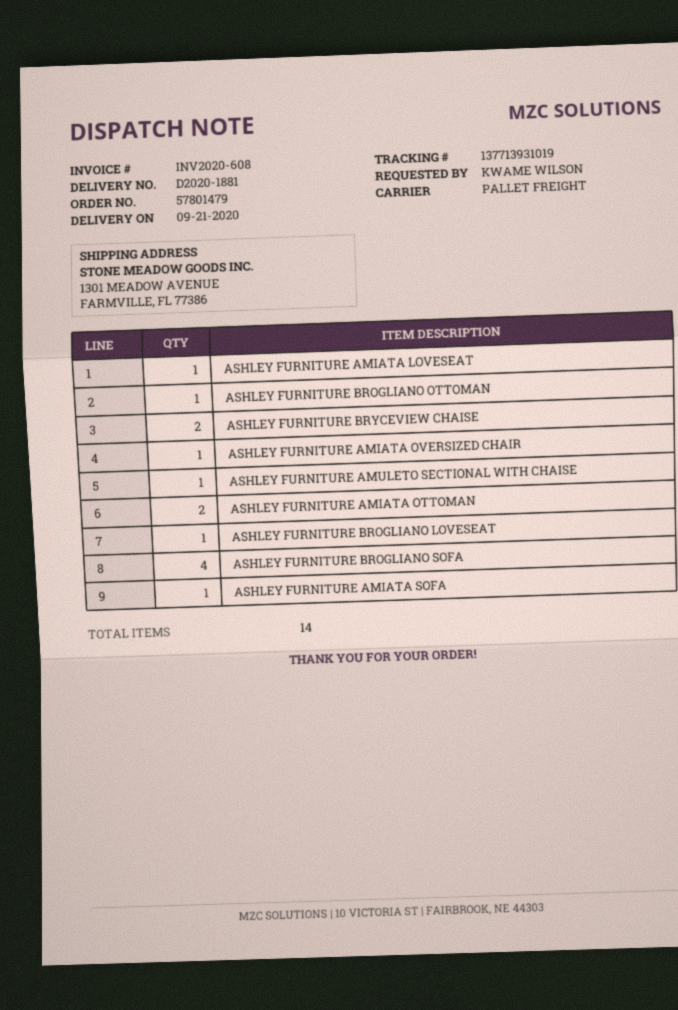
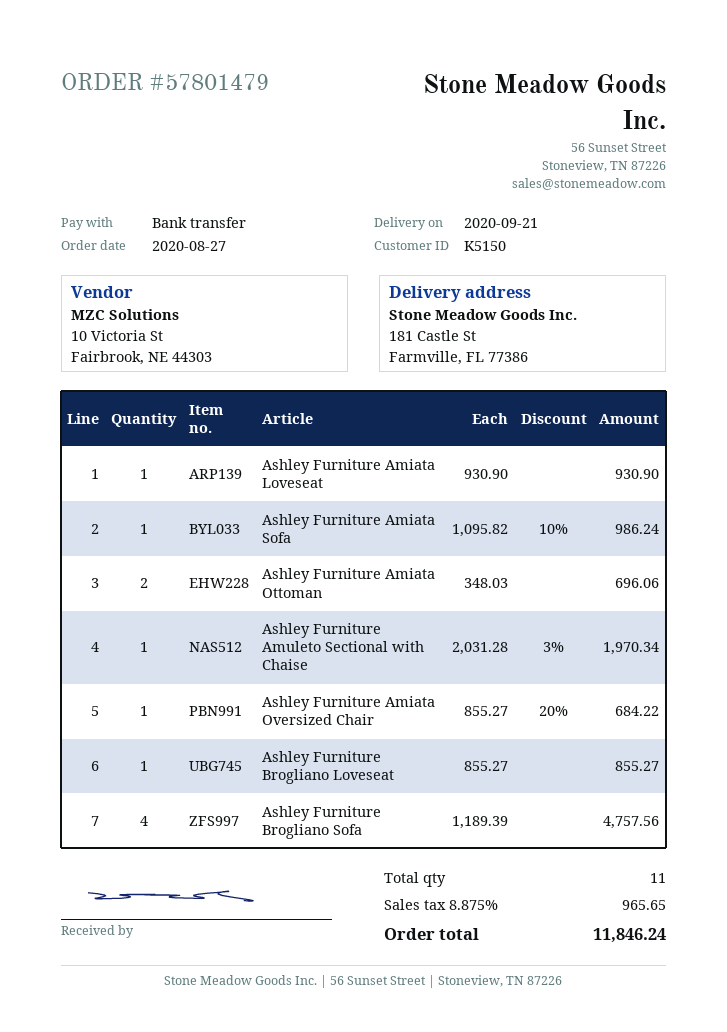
ship to: 1301 MEADOW AVENUE, FARMVILLE, FL 77386 -> 181 Castle St, Farmville, FL 77386
ASHLEY FURNITURE BROGLIANO OTTOMAN: 1 -> none
ASHLEY FURNITURE BRYCEVIEW CHAISE: 2 -> none
total quantity: 14 -> 11

